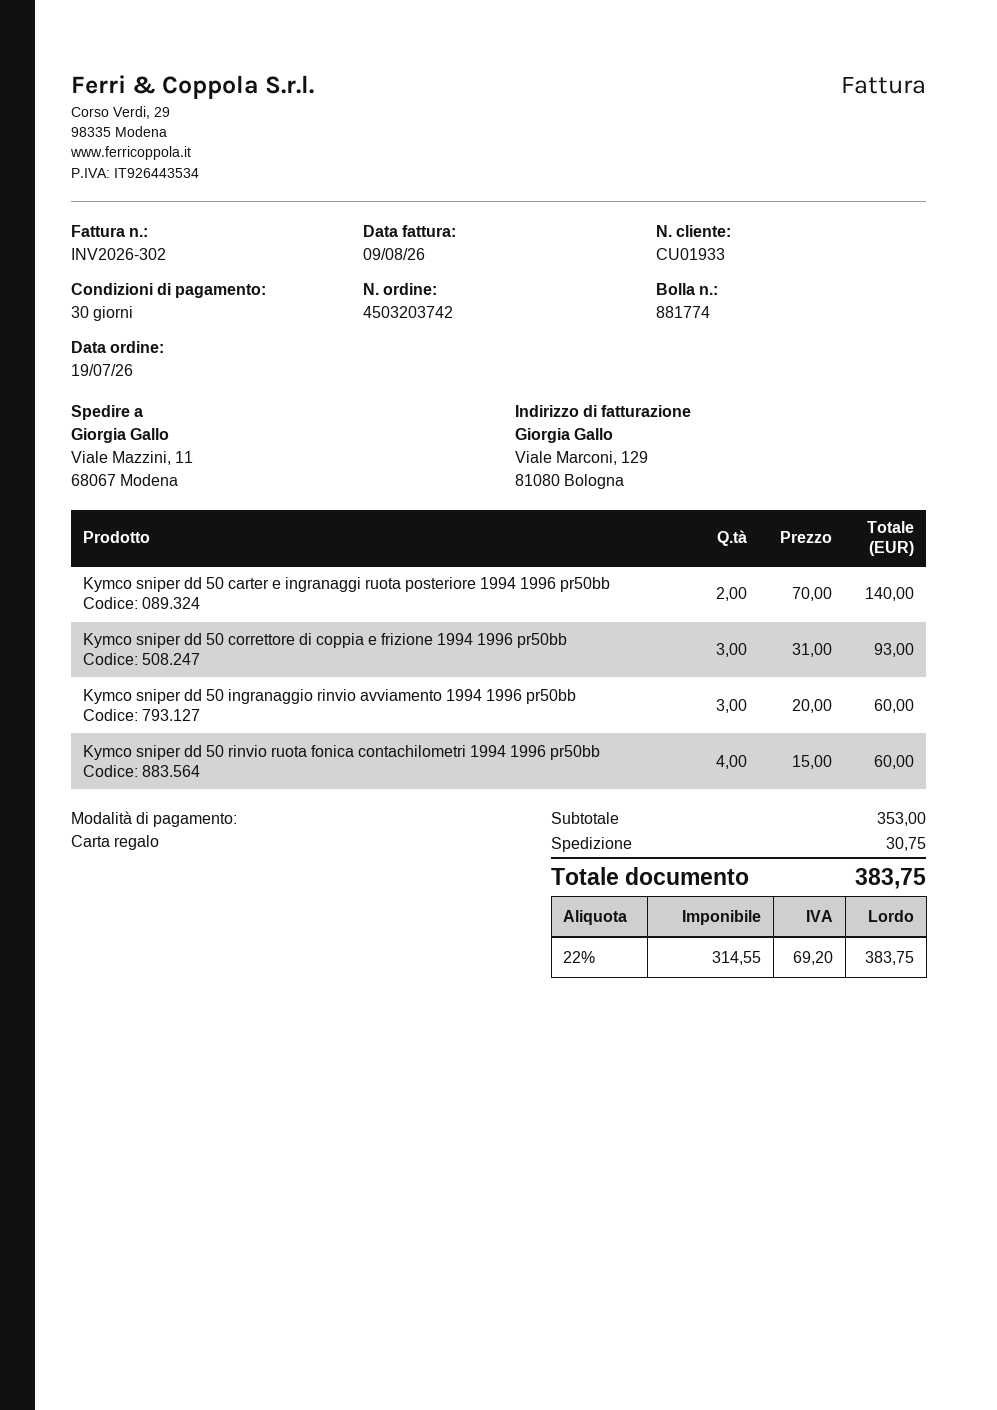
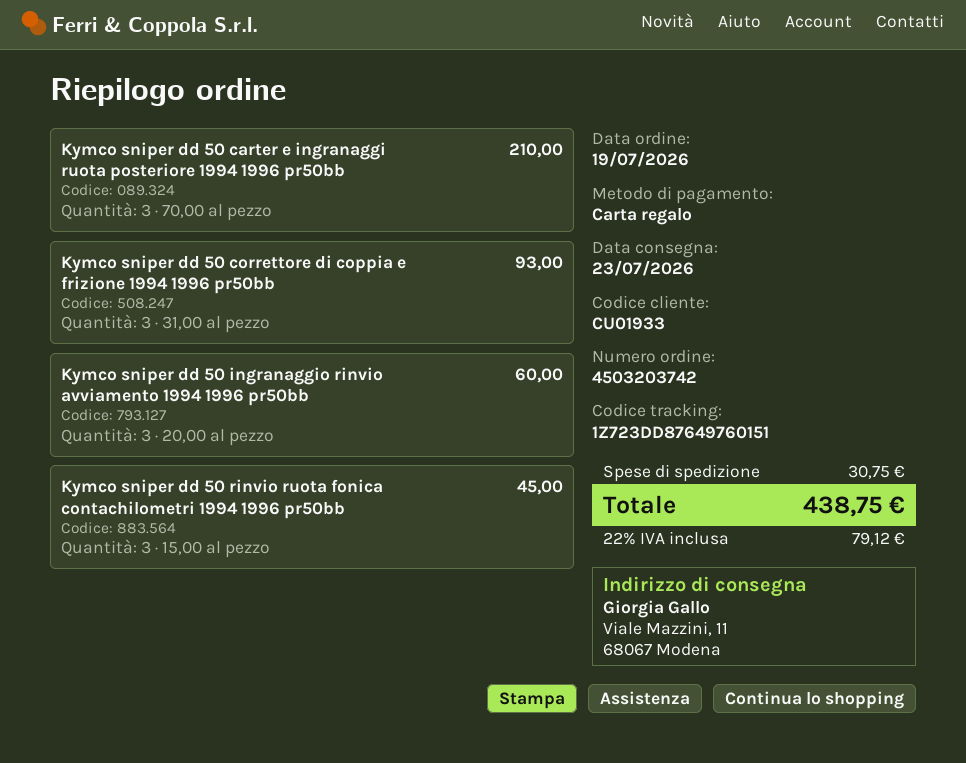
Kymco sniper dd 50 carter e ingranaggi ruota posteriore 1994 1996 pr50bb: 2 x 70.00 = 140.00 -> 3 x 70.00 = 210.00
Kymco sniper dd 50 rinvio ruota fonica contachilometri 1994 1996 pr50bb: 4 x 15.00 = 60.00 -> 3 x 15.00 = 45.00
tax: 22% = 69.20 -> 22% = 79.12
total: 383.75 -> 438.75

